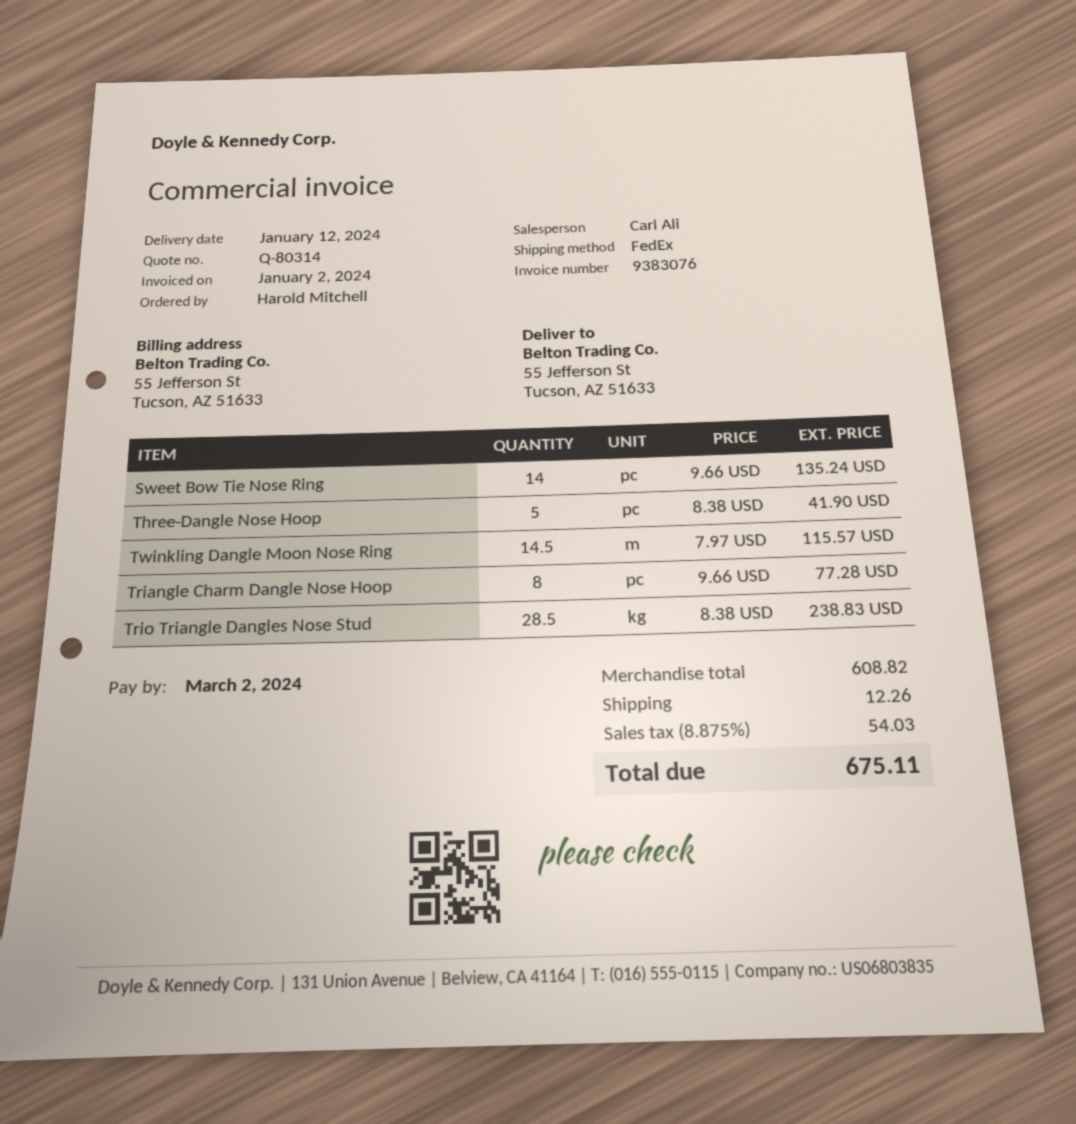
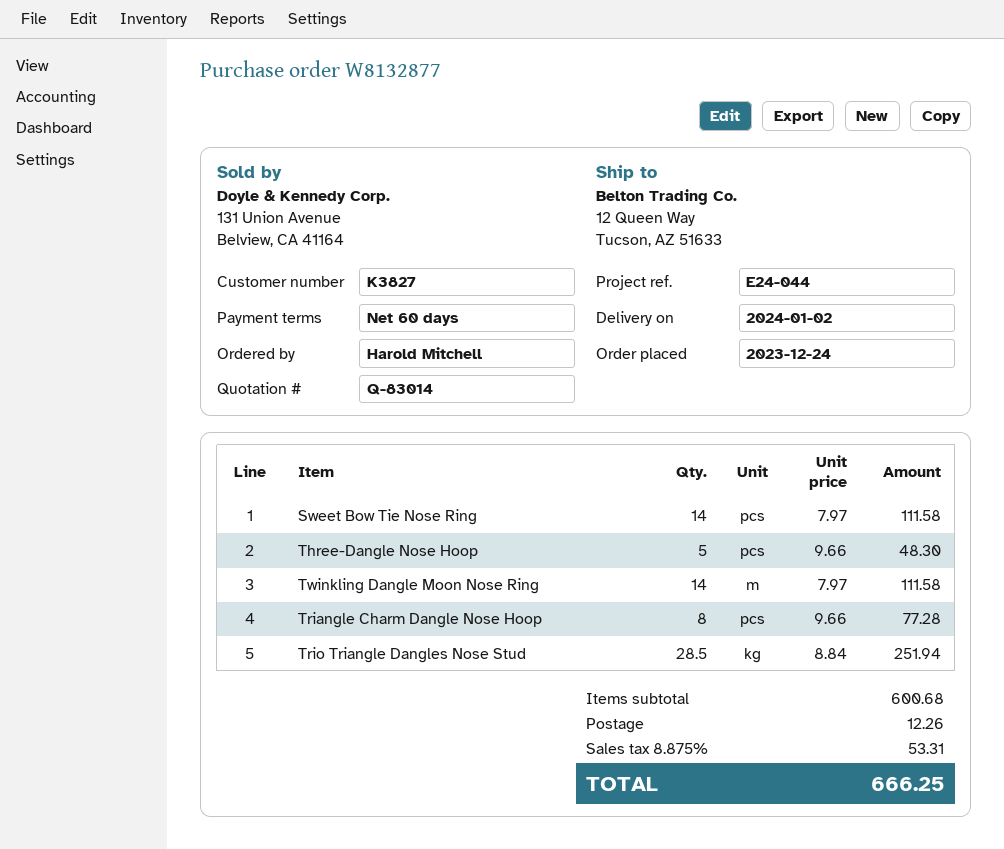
quote number: Q-80314 -> Q-83014
delivery date: 2024-01-12 -> 2024-01-02
ship to: 55 Jefferson St, Tucson, AZ 51633 -> 12 Queen Way, Tucson, AZ 51633
Sweet Bow Tie Nose Ring: 14 x 9.66 = 135.24 -> 14 x 7.97 = 111.58
Three-Dangle Nose Hoop: 5 x 8.38 = 41.90 -> 5 x 9.66 = 48.30
Twinkling Dangle Moon Nose Ring: 14.5 x 7.97 = 115.57 -> 14 x 7.97 = 111.58
Trio Triangle Dangles Nose Stud: 28.5 x 8.38 = 238.83 -> 28.5 x 8.84 = 251.94
subtotal: 608.82 -> 600.68
tax: 8.875% = 54.03 -> 8.875% = 53.31
total: 675.11 -> 666.25

